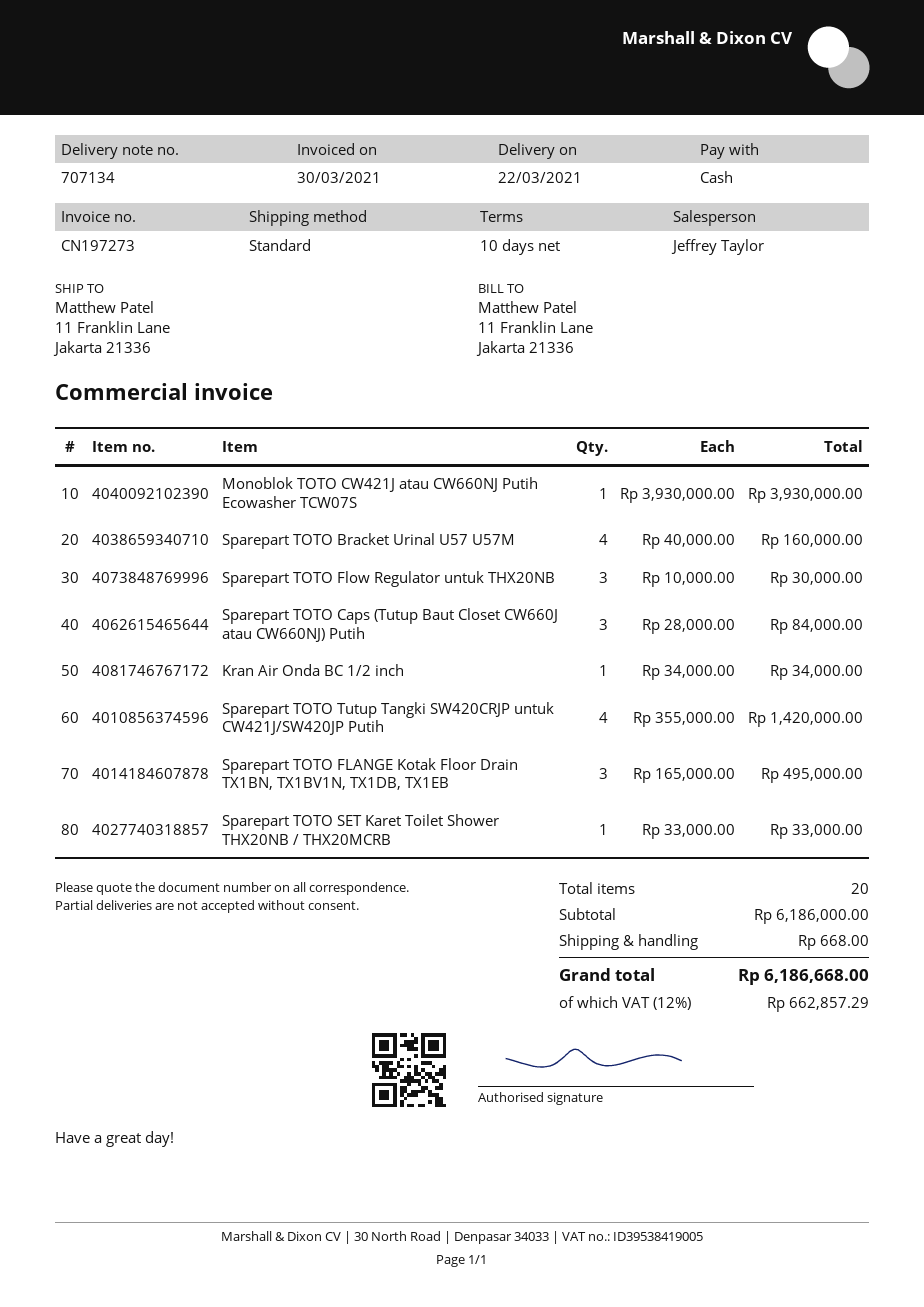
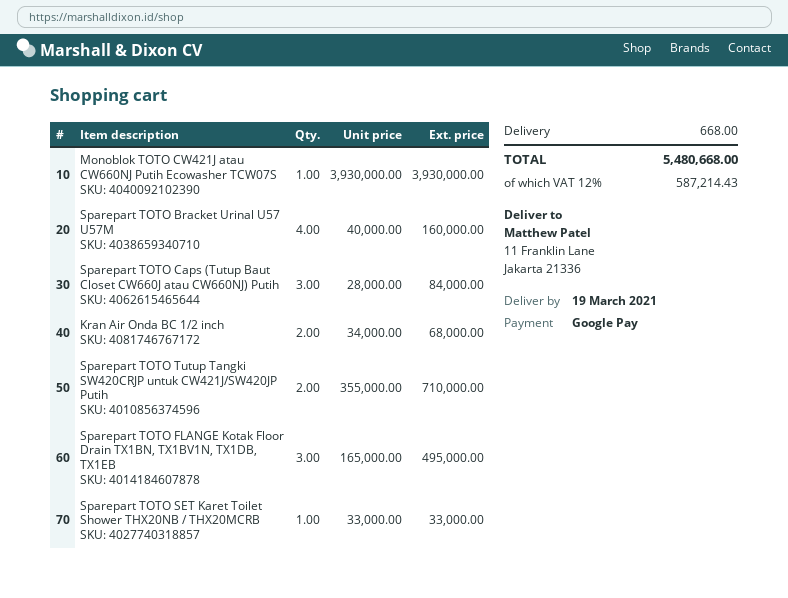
delivery date: 2021-03-22 -> 2021-03-19
payment method: cash -> Google Pay
Sparepart TOTO Flow Regulator untuk THX20NB: 3 x 10000.00 = 30000.00 -> none
Kran Air Onda BC 1/2 inch: 1 x 34000.00 = 34000.00 -> 2 x 34000.00 = 68000.00
Sparepart TOTO Tutup Tangki SW420CRJP untuk CW421J/SW420JP Putih: 4 x 355000.00 = 1420000.00 -> 2 x 355000.00 = 710000.00
tax: 12% = 662857.29 -> 12% = 587214.43
total: 6186668.00 -> 5480668.00

